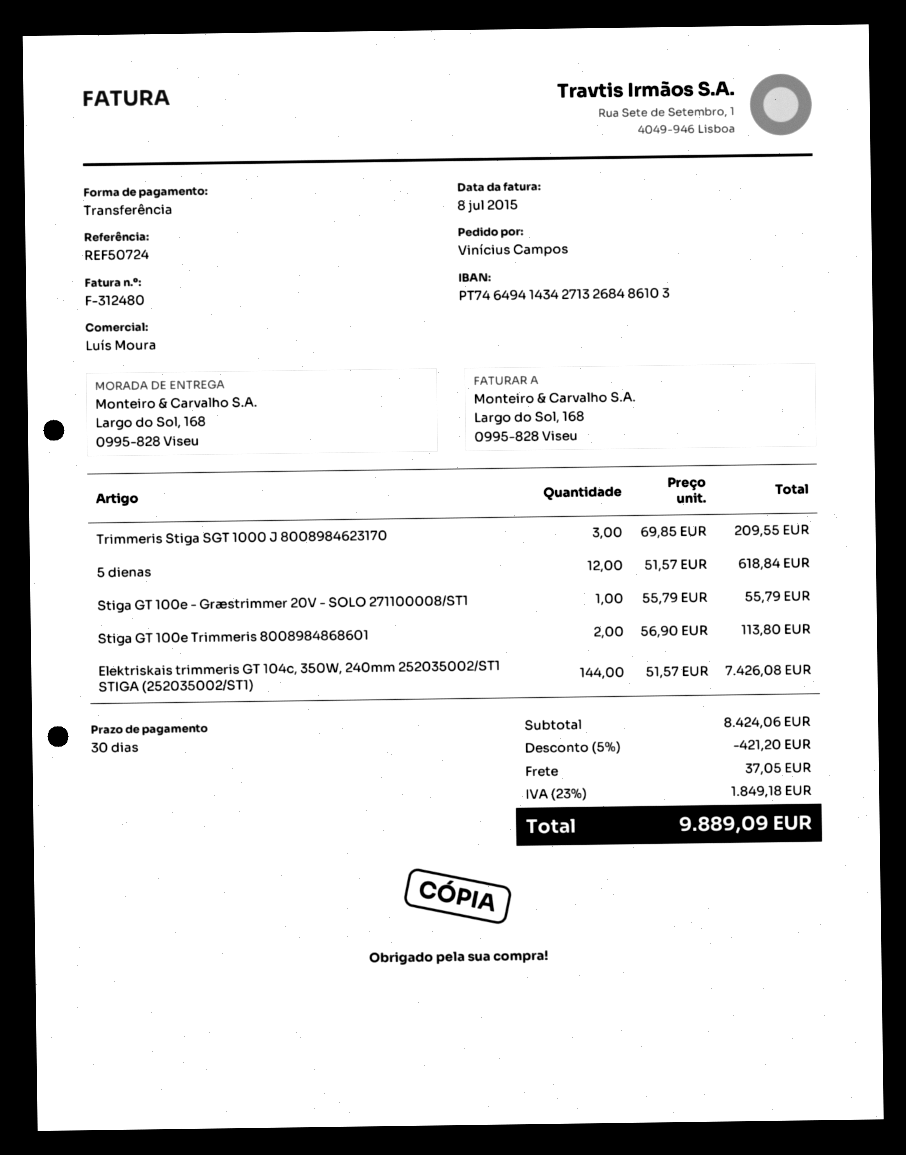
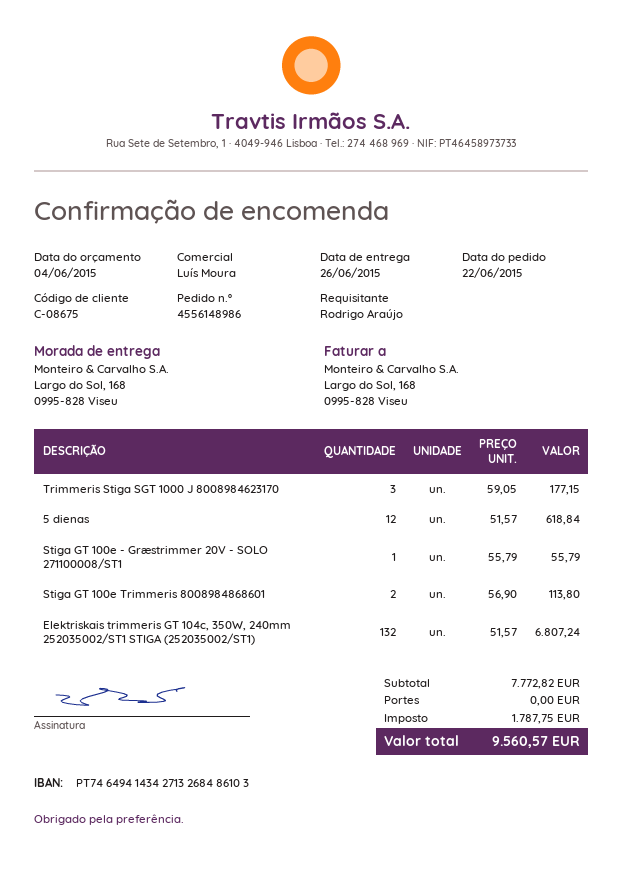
ordered by: Vinícius Campos -> Rodrigo Araújo
Trimmeris Stiga SGT 1000 J 8008984623170: 3 x 69.85 = 209.55 -> 3 x 59.05 = 177.15
Elektriskais trimmeris GT 104c, 350W, 240mm 252035002/ST1 STIGA (252035002/ST1): 144 x 51.57 = 7426.08 -> 132 x 51.57 = 6807.24
subtotal: 8424.06 -> 7772.82
discount: 5% = 421.20 -> none
shipping: 37.05 -> 0.00
tax: 1849.18 -> 1787.75
total: 9889.09 -> 9560.57

